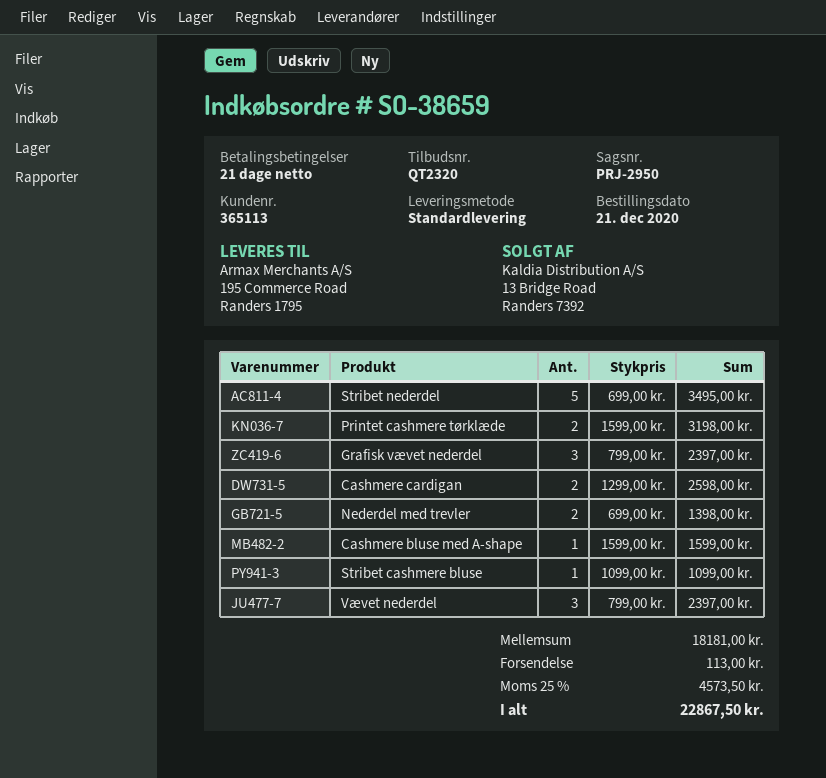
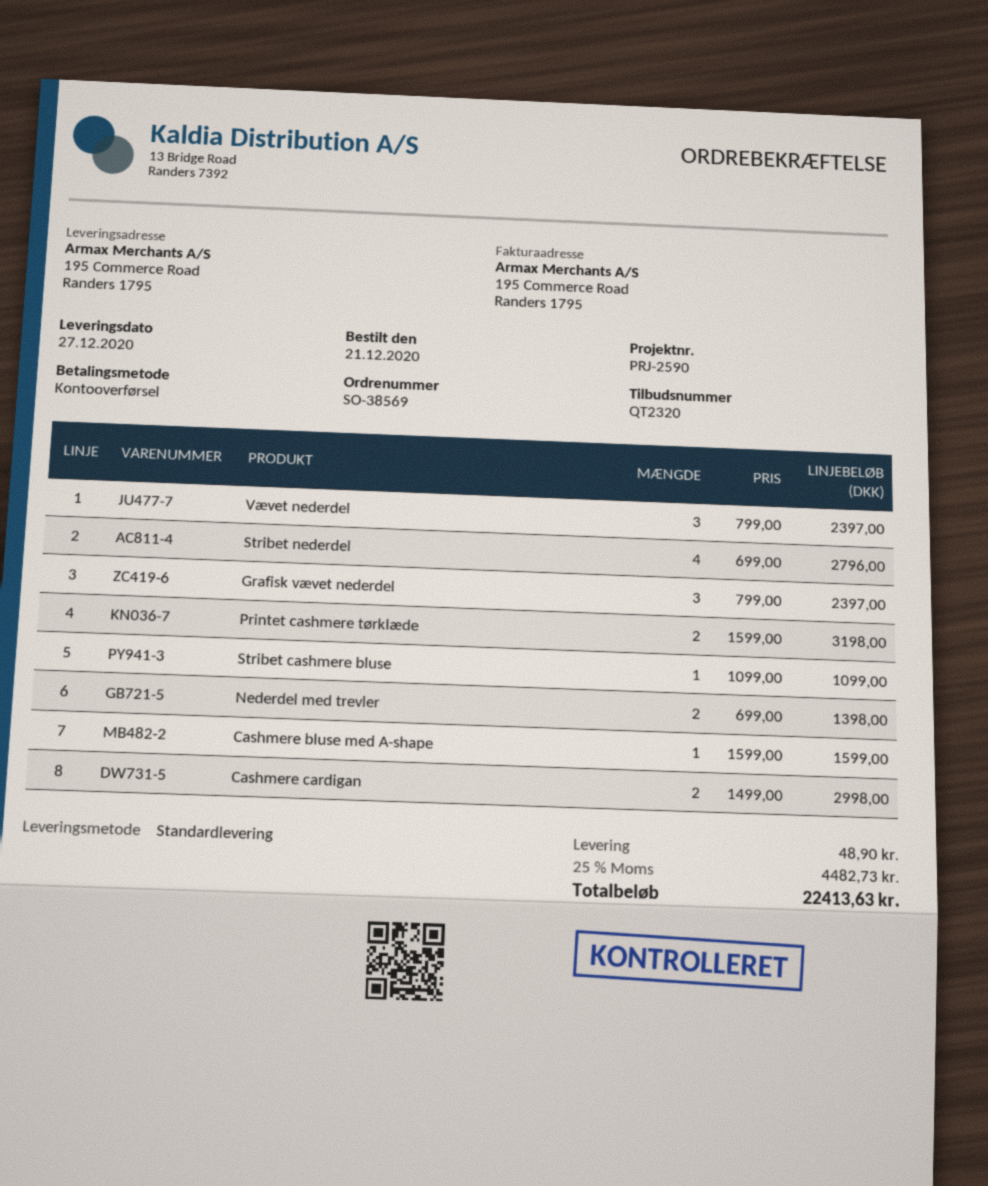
order number: SO-38659 -> SO-38569
reference: PRJ-2950 -> PRJ-2590
Stribet nederdel: 5 x 699.00 = 3495.00 -> 4 x 699.00 = 2796.00
Cashmere cardigan: 2 x 1299.00 = 2598.00 -> 2 x 1499.00 = 2998.00
shipping: 113.00 -> 48.90
tax: 25% = 4573.50 -> 25% = 4482.73
total: 22867.50 -> 22413.63

